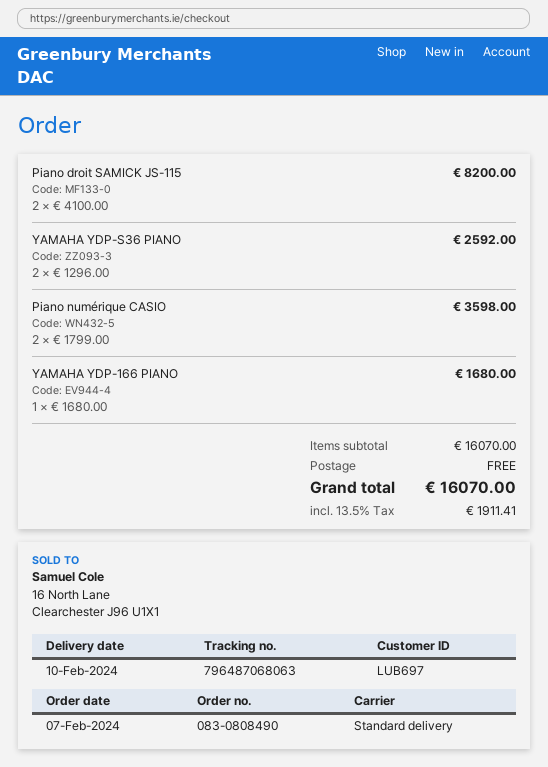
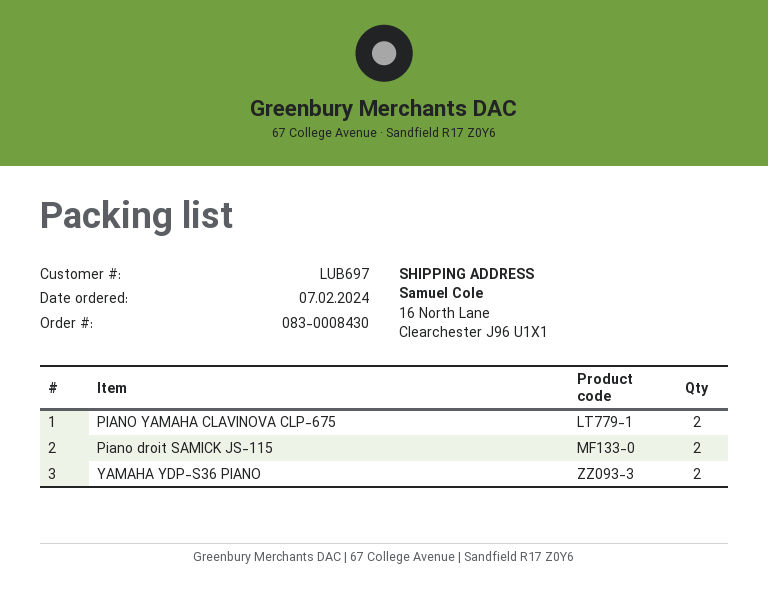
order number: 083-0808490 -> 083-0008430
Piano numérique CASIO: 2 -> none
YAMAHA YDP-166 PIANO: 1 -> none
PIANO YAMAHA CLAVINOVA CLP-675: none -> 2

